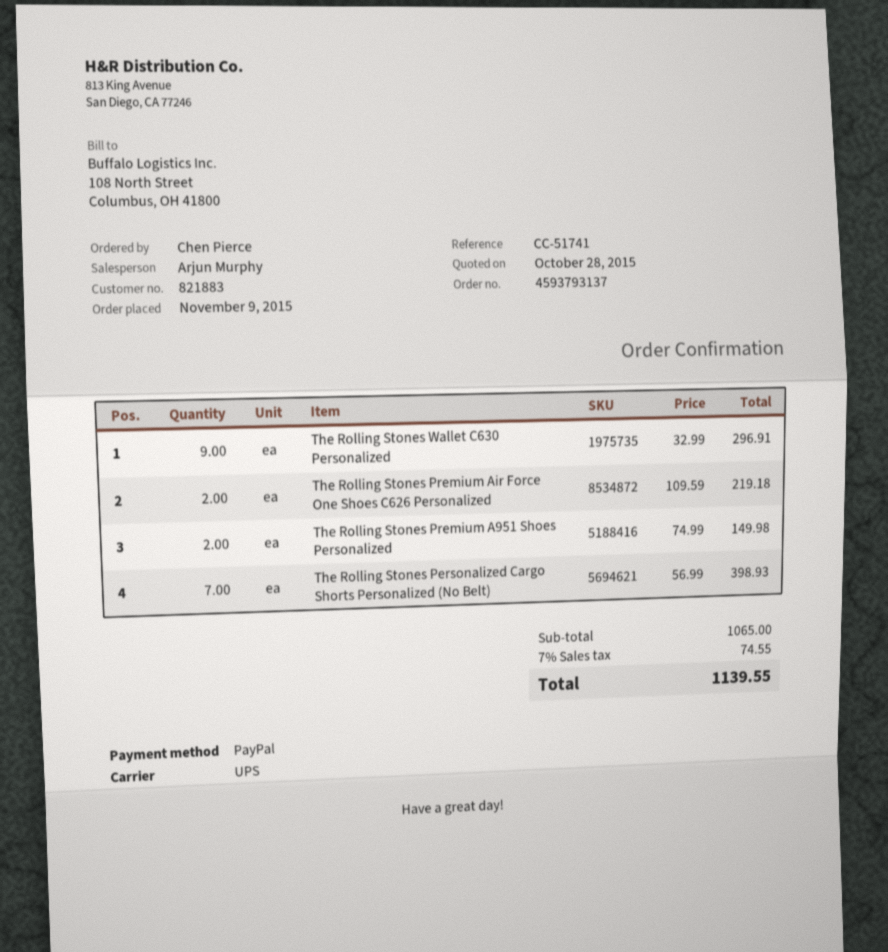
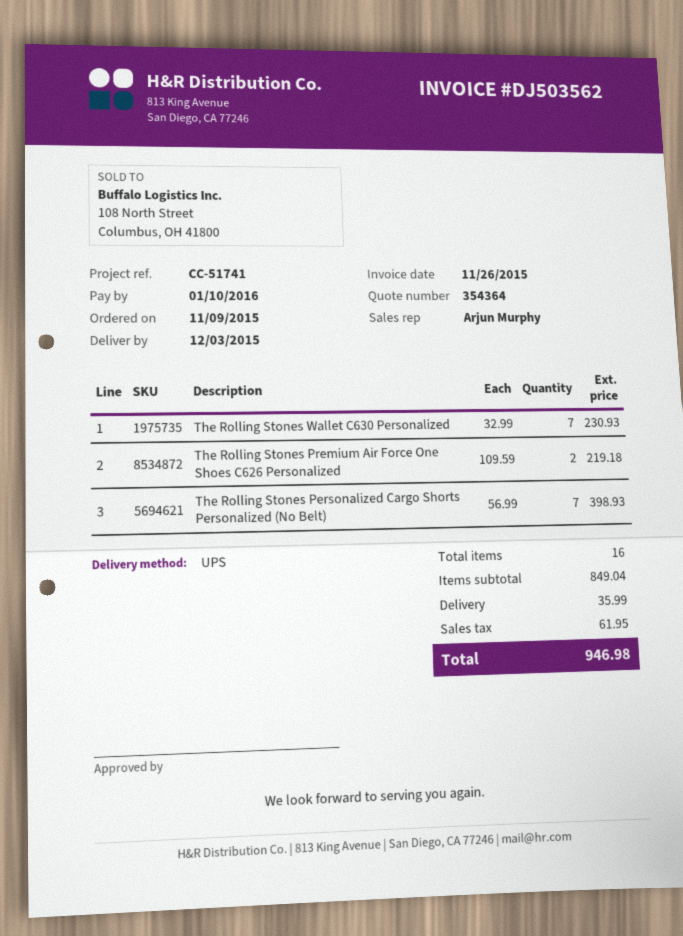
The Rolling Stones Wallet C630 Personalized: 9 x 32.99 = 296.91 -> 7 x 32.99 = 230.93
The Rolling Stones Premium A951 Shoes Personalized: 2 x 74.99 = 149.98 -> none
subtotal: 1065.00 -> 849.04
shipping: none -> 35.99
tax: 74.55 -> 61.95
total: 1139.55 -> 946.98

